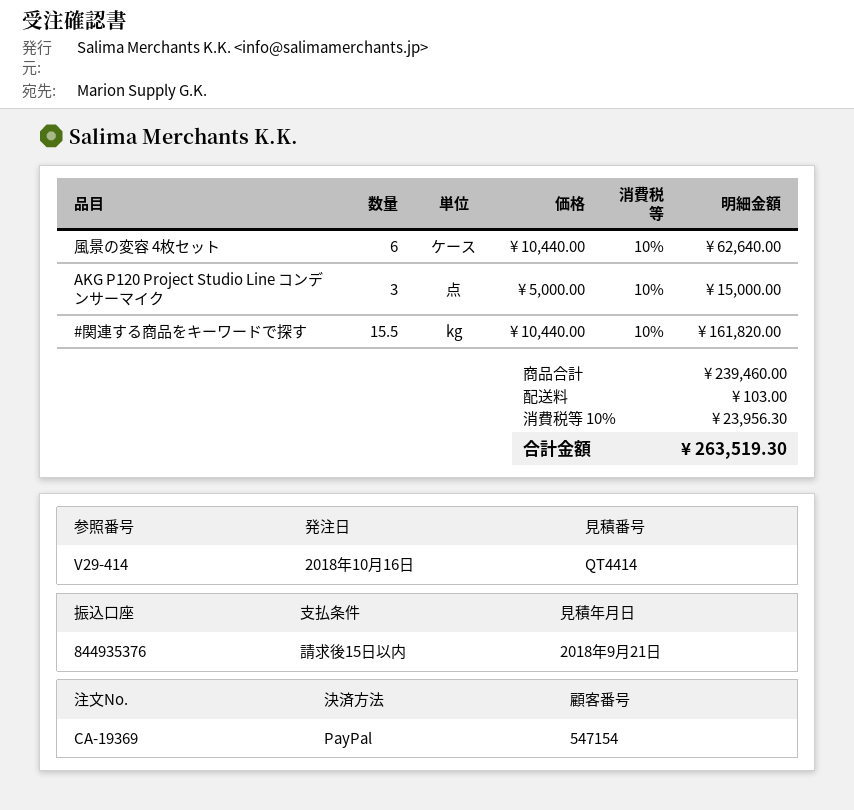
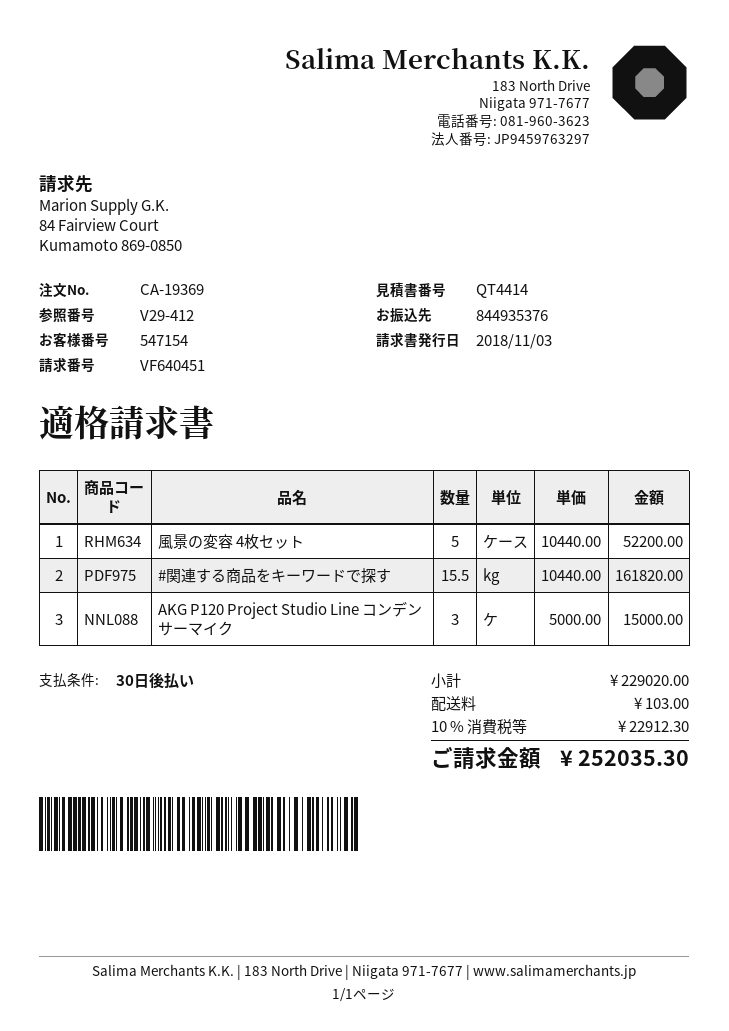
payment terms: 15 days -> 30 days
reference: V29-414 -> V29-412
風景の変容 4枚セット: 6 x 10440.00 = 62640.00 -> 5 x 10440.00 = 52200.00
subtotal: 239460.00 -> 229020.00
tax: 10% = 23956.30 -> 10% = 22912.30
total: 263519.30 -> 252035.30

